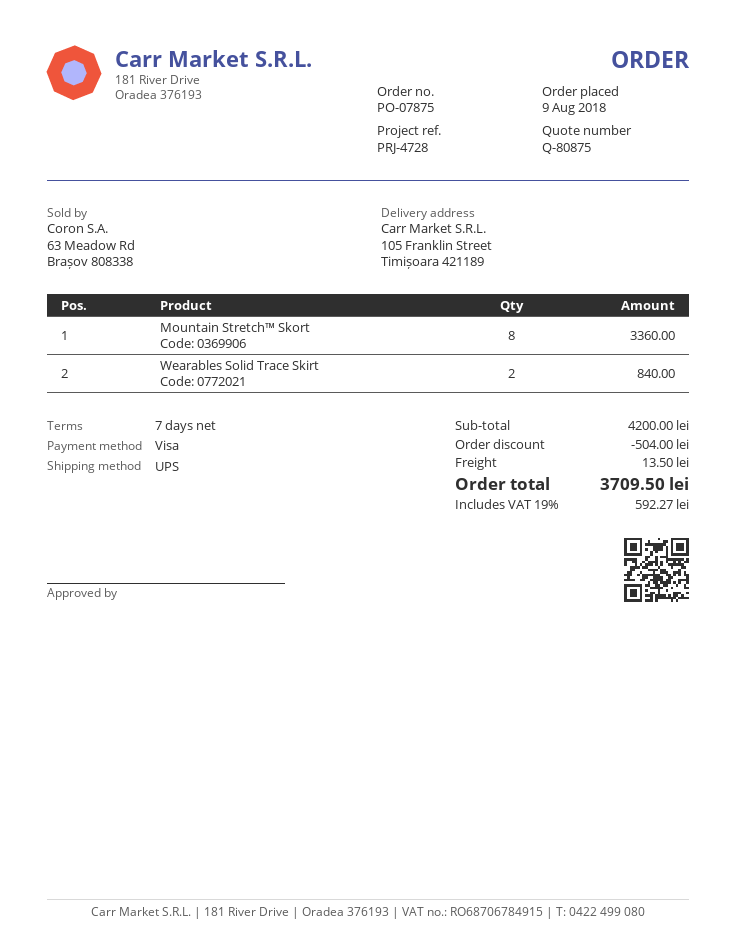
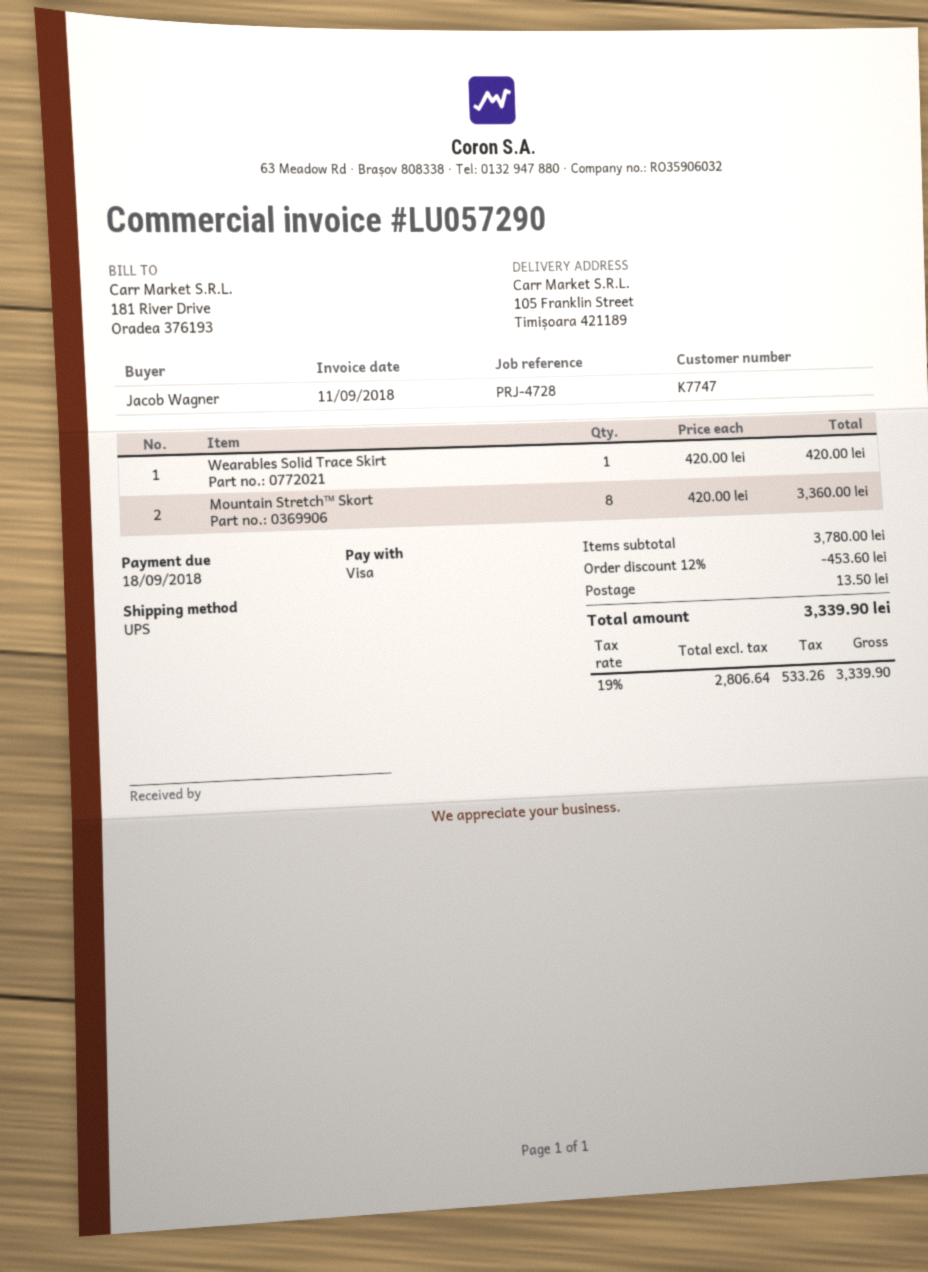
Wearables Solid Trace Skirt: 2 for 840.00 -> 1 for 420.00
subtotal: 4200.00 -> 3780.00
discount: 504.00 -> 453.60
tax: 19% = 592.27 -> 19% = 533.26
total: 3709.50 -> 3339.90

